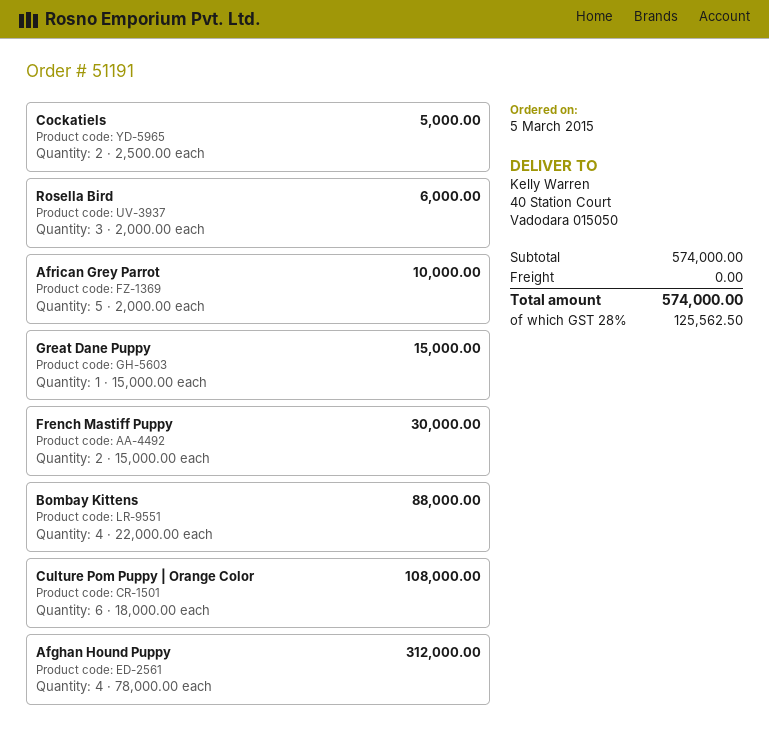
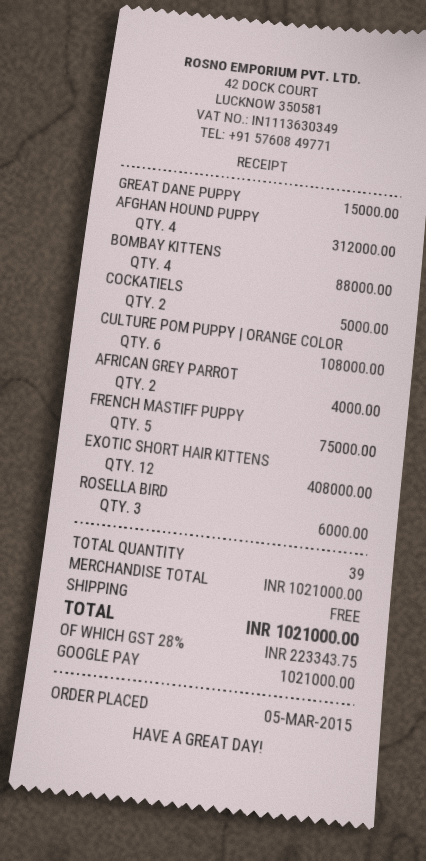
African Grey Parrot: 5 for 10000.00 -> 2 for 4000.00
French Mastiff Puppy: 2 for 30000.00 -> 5 for 75000.00
EXOTIC SHORT HAIR KITTENS: none -> 12 for 408000.00
subtotal: 574000.00 -> 1021000.00
tax: 28% = 125562.50 -> 28% = 223343.75
total: 574000.00 -> 1021000.00

